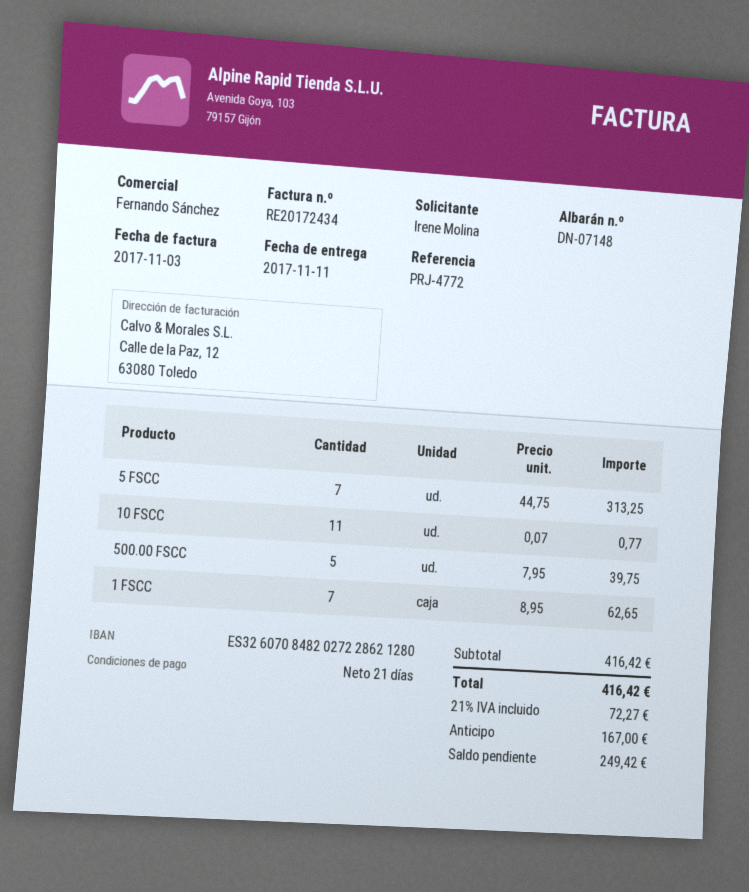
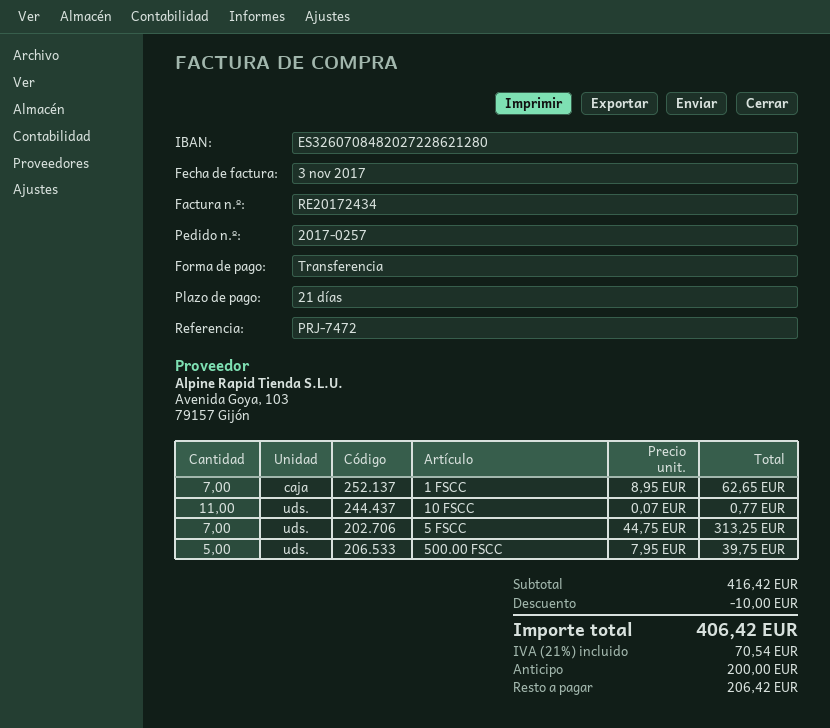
reference: PRJ-4772 -> PRJ-7472
discount: none -> 10.00
tax: 21% = 72.27 -> 21% = 70.54
total: 416.42 -> 406.42
deposit: 167.00 -> 200.00
balance: 249.42 -> 206.42

